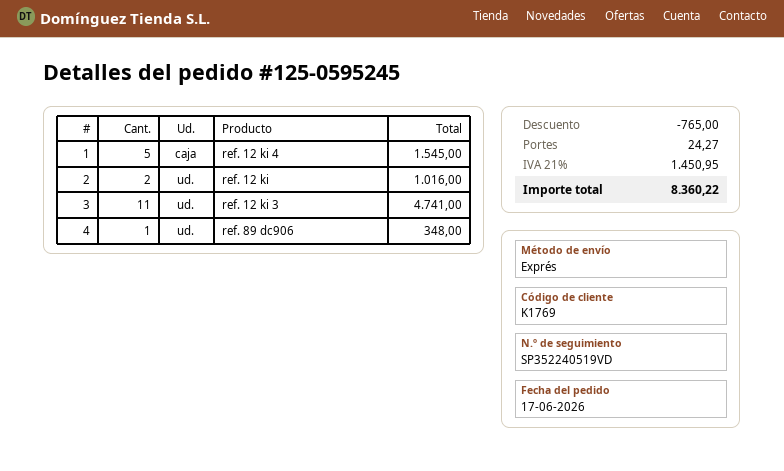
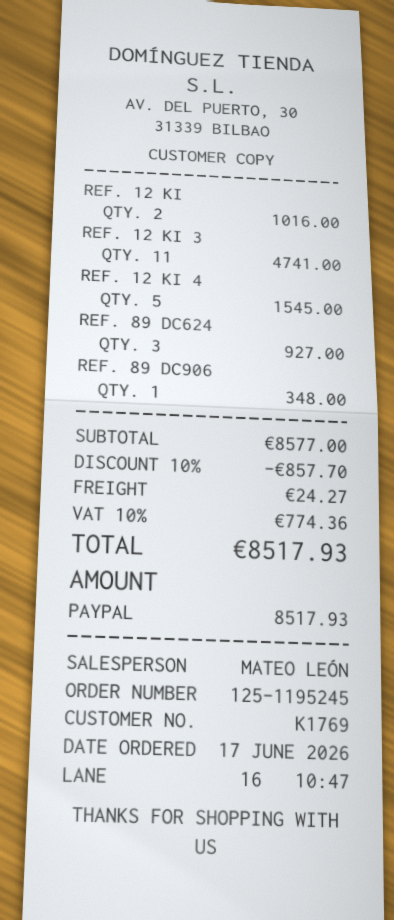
order number: 125-0595245 -> 125-1195245
REF. 89 DC624: none -> 3 for 927.00
discount: 765.00 -> 857.70
tax: 21% = 1450.95 -> 10% = 774.36
total: 8360.22 -> 8517.93

